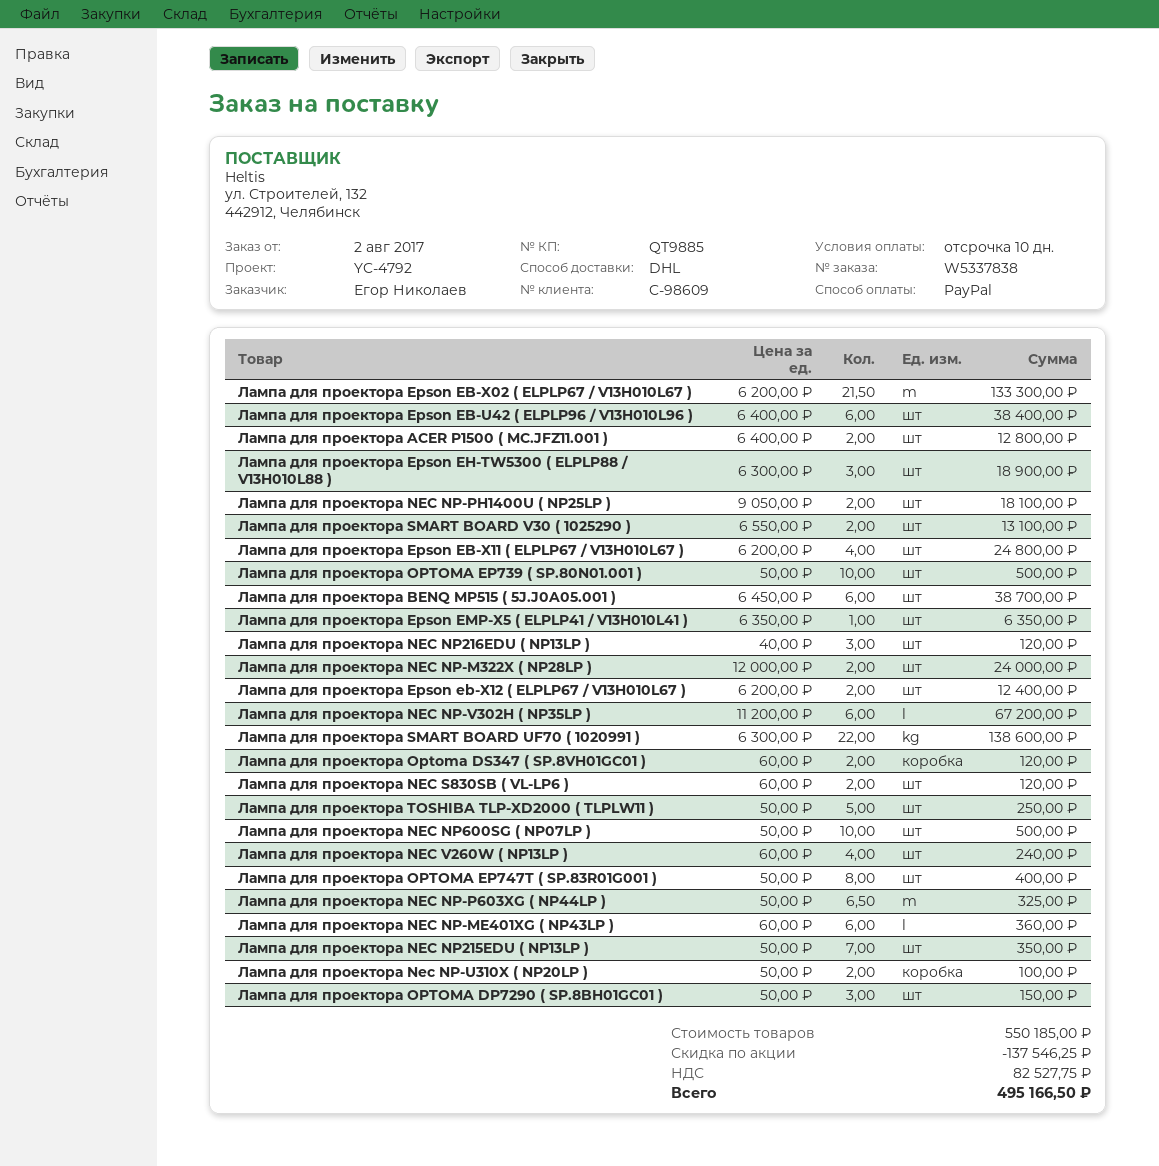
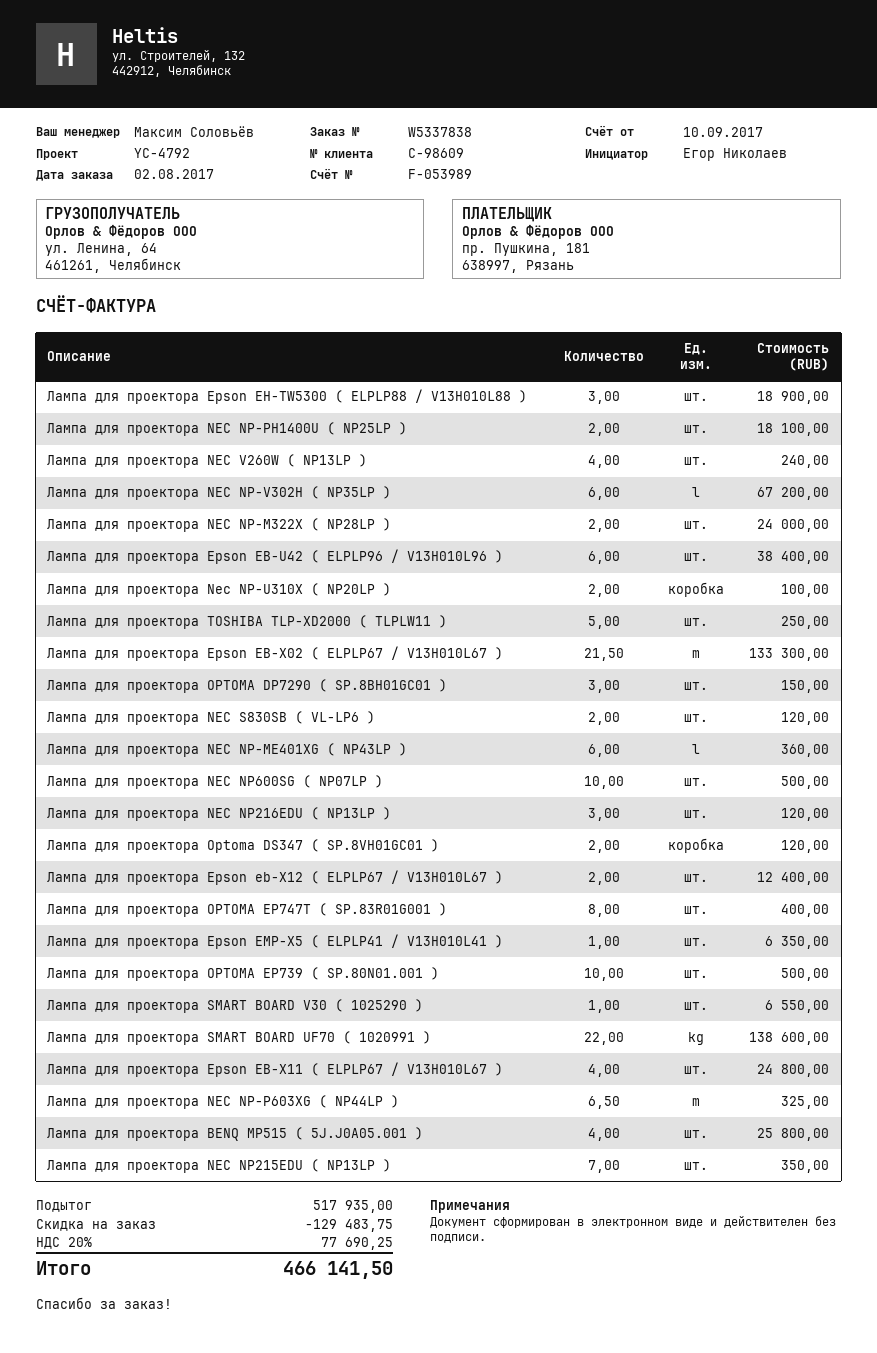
Лампа для проектора ACER P1500 ( MC.JFZ11.001 ): 2 for 12800.00 -> none
Лампа для проектора SMART BOARD V30 ( 1025290 ): 2 for 13100.00 -> 1 for 6550.00
Лампа для проектора BENQ MP515 ( 5J.J0A05.001 ): 6 for 38700.00 -> 4 for 25800.00
subtotal: 550185.00 -> 517935.00
discount: 137546.25 -> 129483.75
tax: 82527.75 -> 77690.25
total: 495166.50 -> 466141.50

